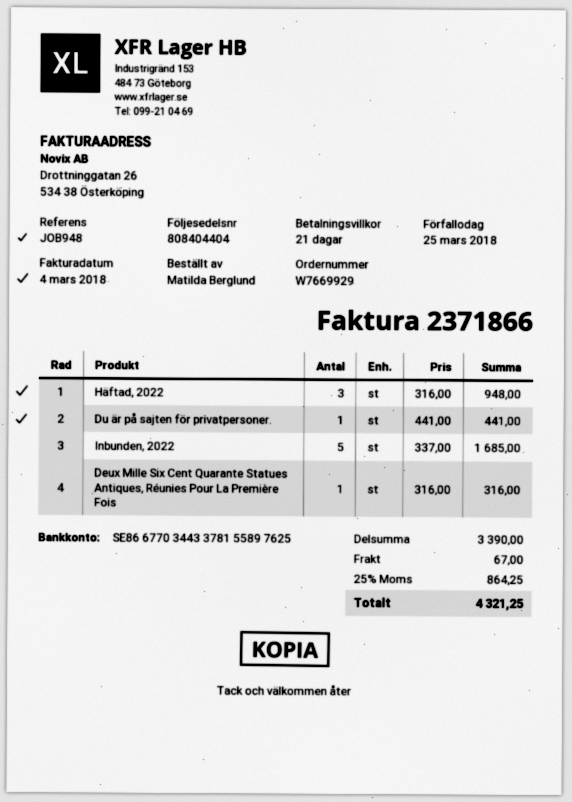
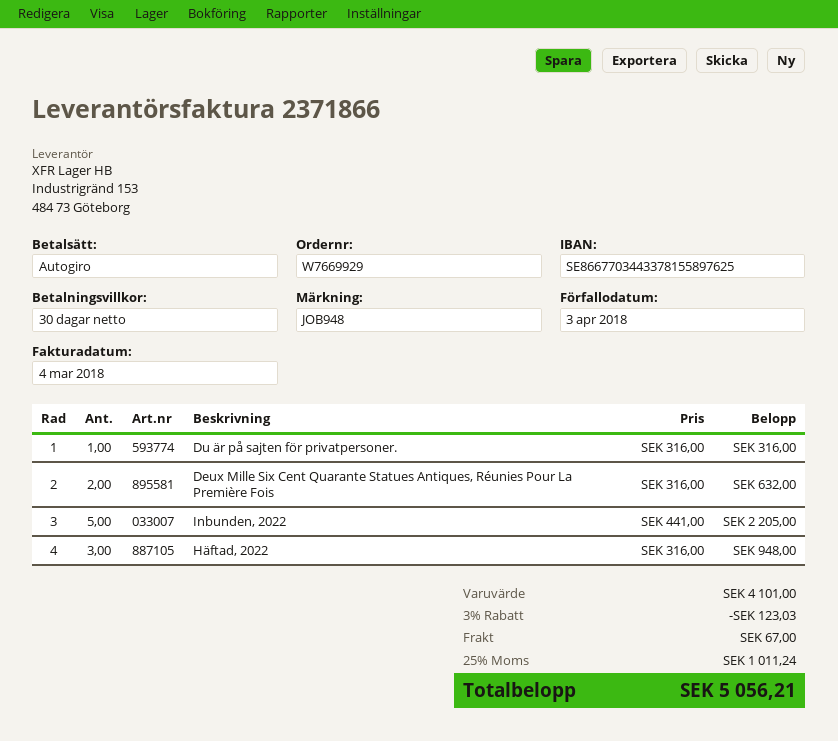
payment terms: 21 days -> 30 days
due date: 2018-03-25 -> 2018-04-03
Du är på sajten för privatpersoner.: 1 x 441.00 = 441.00 -> 1 x 316.00 = 316.00
Inbunden, 2022: 5 x 337.00 = 1685.00 -> 5 x 441.00 = 2205.00
Deux Mille Six Cent Quarante Statues Antiques, Réunies Pour La Première Fois: 1 x 316.00 = 316.00 -> 2 x 316.00 = 632.00
subtotal: 3390.00 -> 4101.00
discount: none -> 3% = 123.03
tax: 25% = 864.25 -> 25% = 1011.24
total: 4321.25 -> 5056.21

